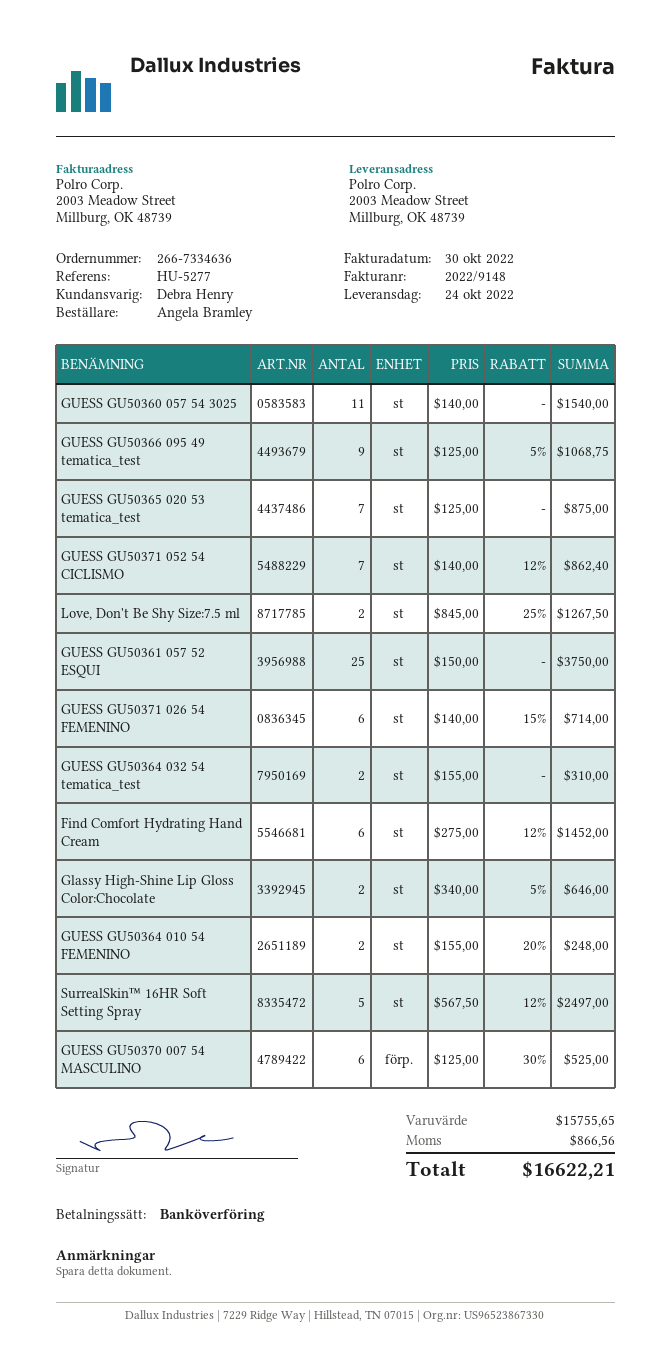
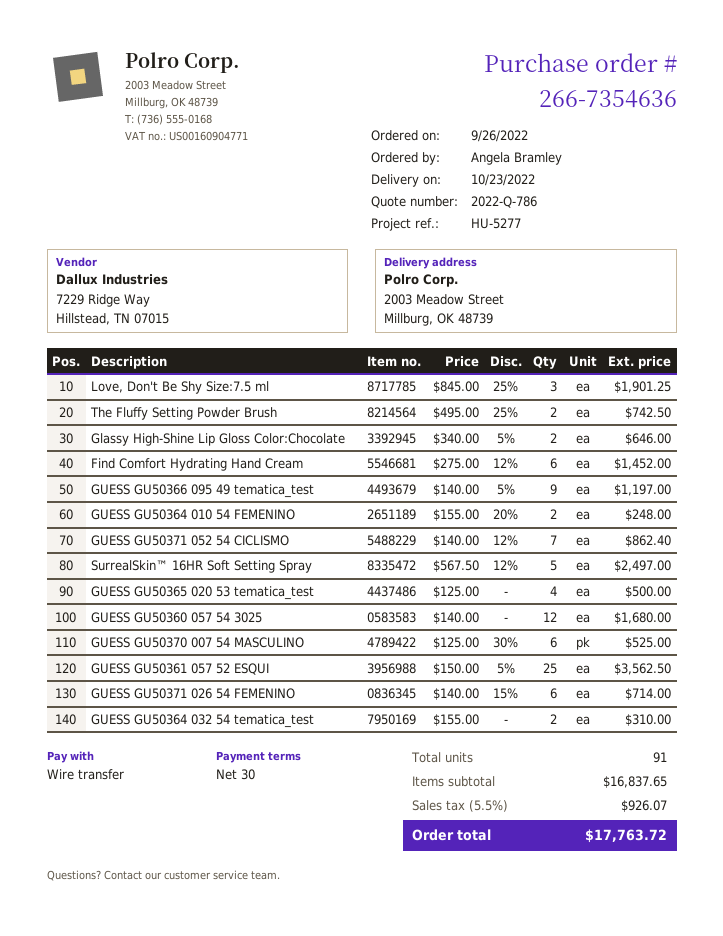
order number: 266-7334636 -> 266-7354636
delivery date: 2022-10-24 -> 2022-10-23
GUESS GU50360 057 54 3025: 11 x 140.00 = 1540.00 -> 12 x 140.00 = 1680.00
GUESS GU50366 095 49 tematica_test: 9 x 125.00 - 5% = 1068.75 -> 9 x 140.00 - 5% = 1197.00
GUESS GU50365 020 53 tematica_test: 7 x 125.00 = 875.00 -> 4 x 125.00 = 500.00
Love, Don't Be Shy Size:7.5 ml: 2 x 845.00 - 25% = 1267.50 -> 3 x 845.00 - 25% = 1901.25
GUESS GU50361 057 52 ESQUI: 25 x 150.00 = 3750.00 -> 25 x 150.00 - 5% = 3562.50
The Fluffy Setting Powder Brush: none -> 2 x 495.00 - 25% = 742.50
subtotal: 15755.65 -> 16837.65
tax: 866.56 -> 926.07
total: 16622.21 -> 17763.72

